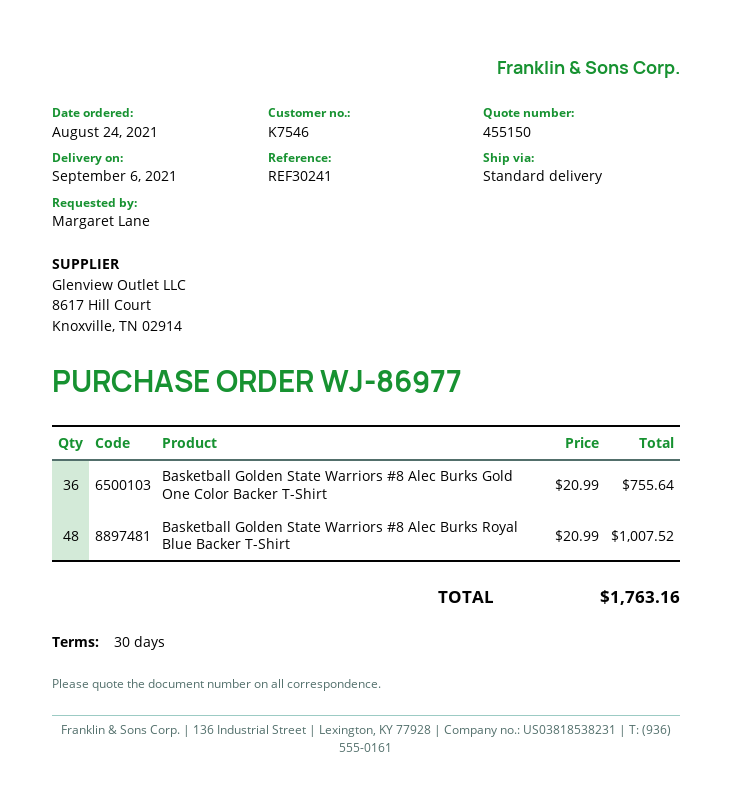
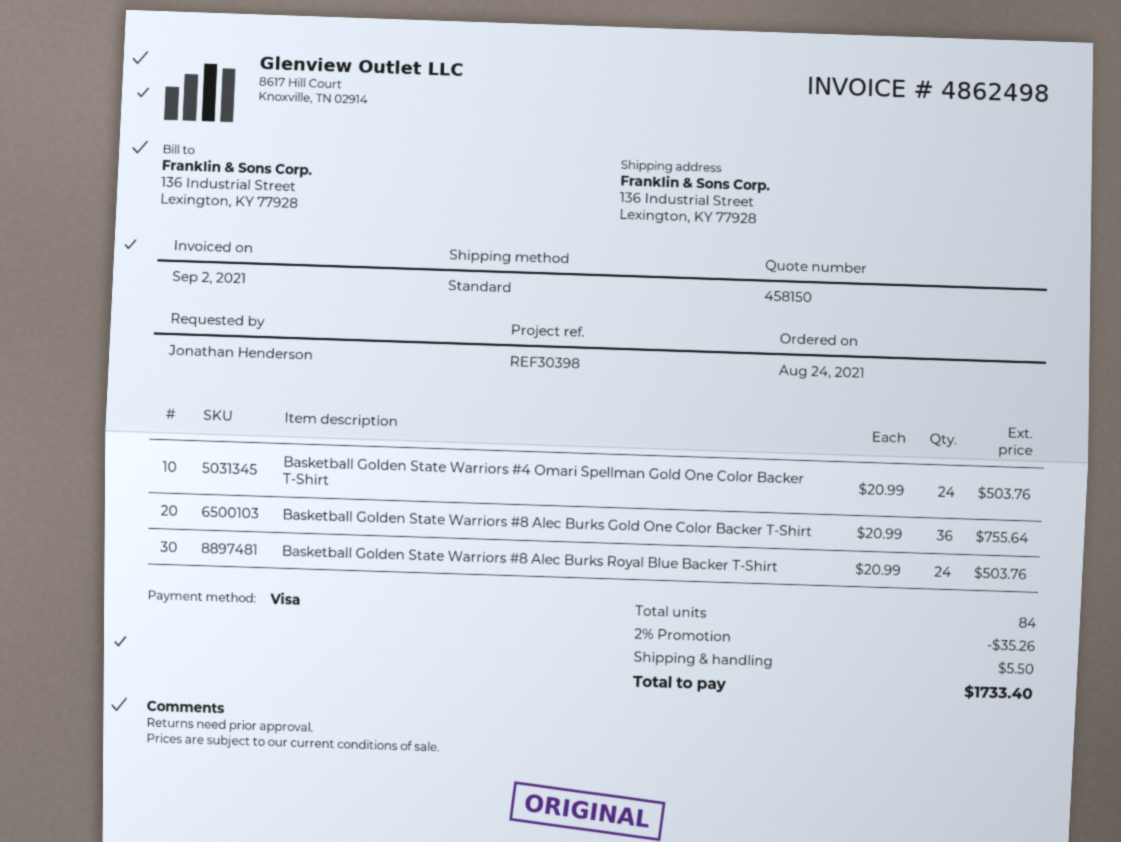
quote number: 455150 -> 458150
reference: REF30241 -> REF30398
ordered by: Margaret Lane -> Jonathan Henderson
Basketball Golden State Warriors #8 Alec Burks Royal Blue Backer T-Shirt: 48 x 20.99 = 1007.52 -> 24 x 20.99 = 503.76
Basketball Golden State Warriors #4 Omari Spellman Gold One Color Backer T-Shirt: none -> 24 x 20.99 = 503.76
discount: none -> 2% = 35.26
shipping: none -> 5.50
total: 1763.16 -> 1733.40

